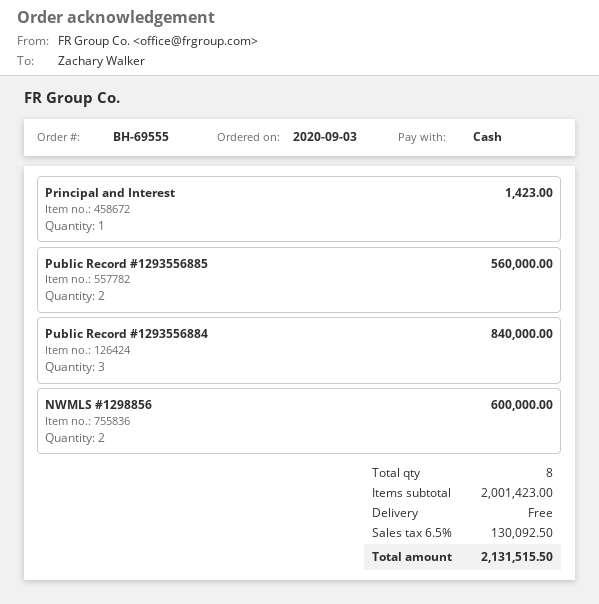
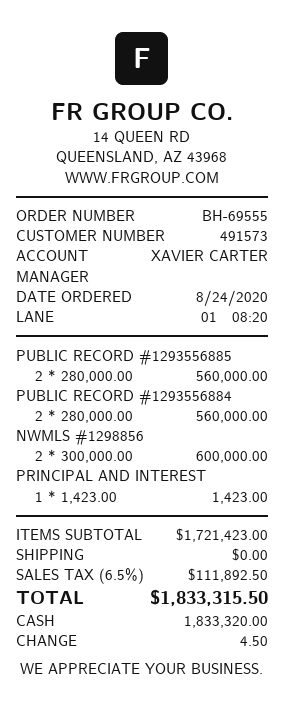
order date: 2020-09-03 -> 2020-08-24
Public Record #1293556884: 3 for 840000.00 -> 2 for 560000.00
subtotal: 2001423.00 -> 1721423.00
tax: 6.5% = 130092.50 -> 6.5% = 111892.50
total: 2131515.50 -> 1833315.50

